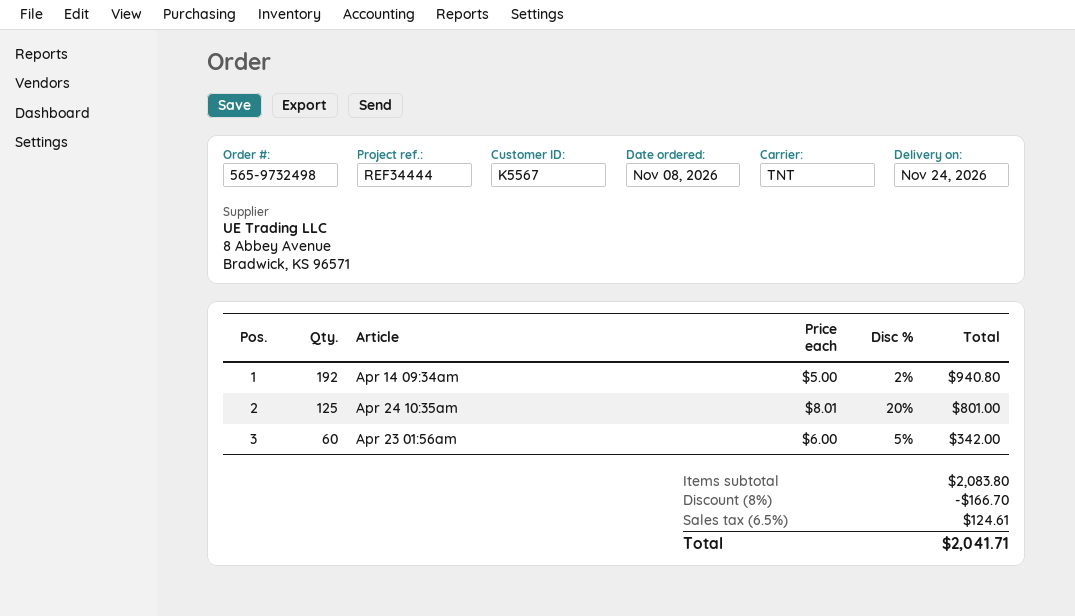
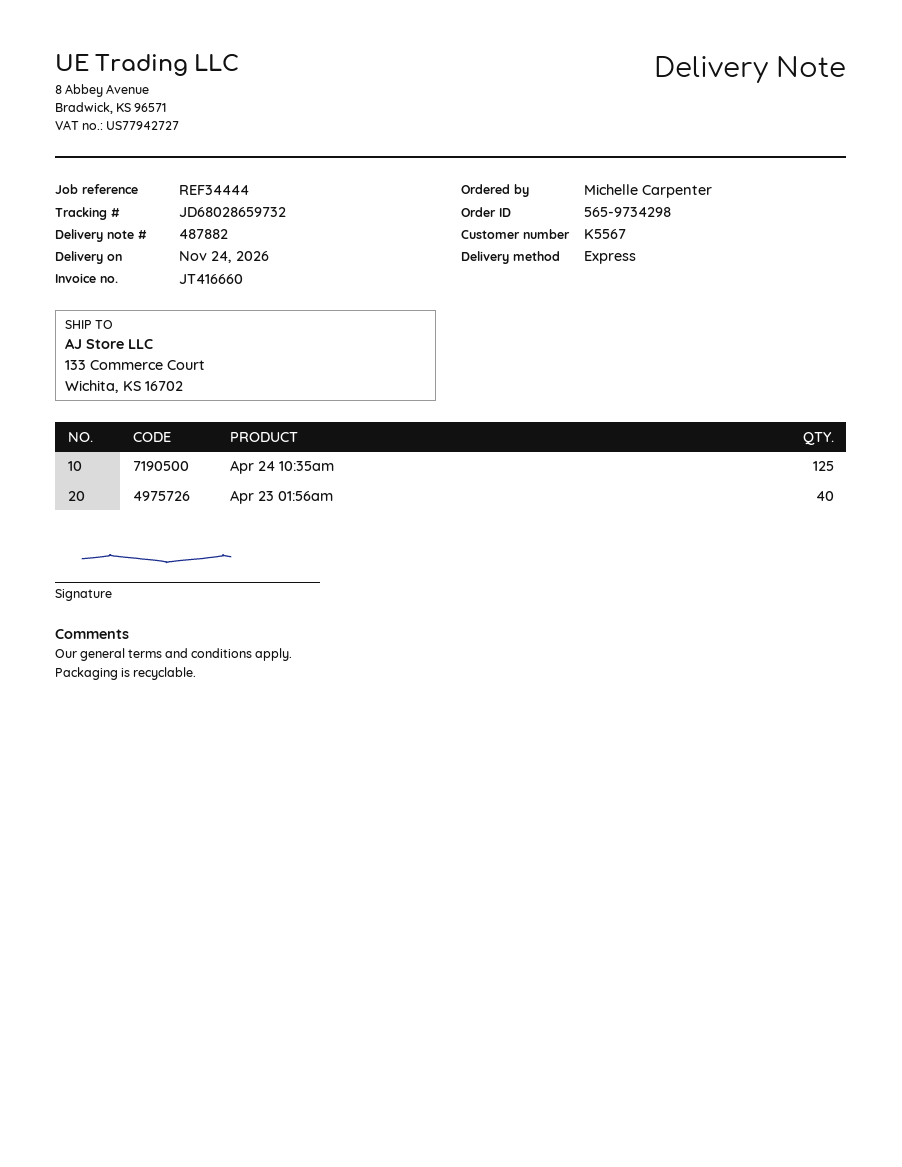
order number: 565-9732498 -> 565-9734298
shipping method: TNT -> express
Apr 14 09:34am: 192 -> none
Apr 23 01:56am: 60 -> 40

